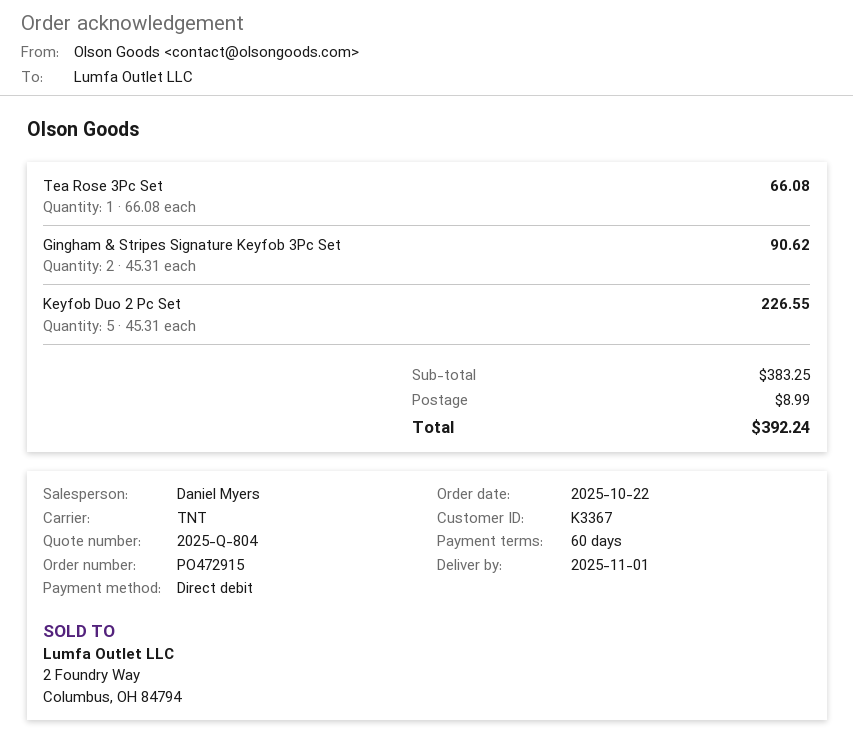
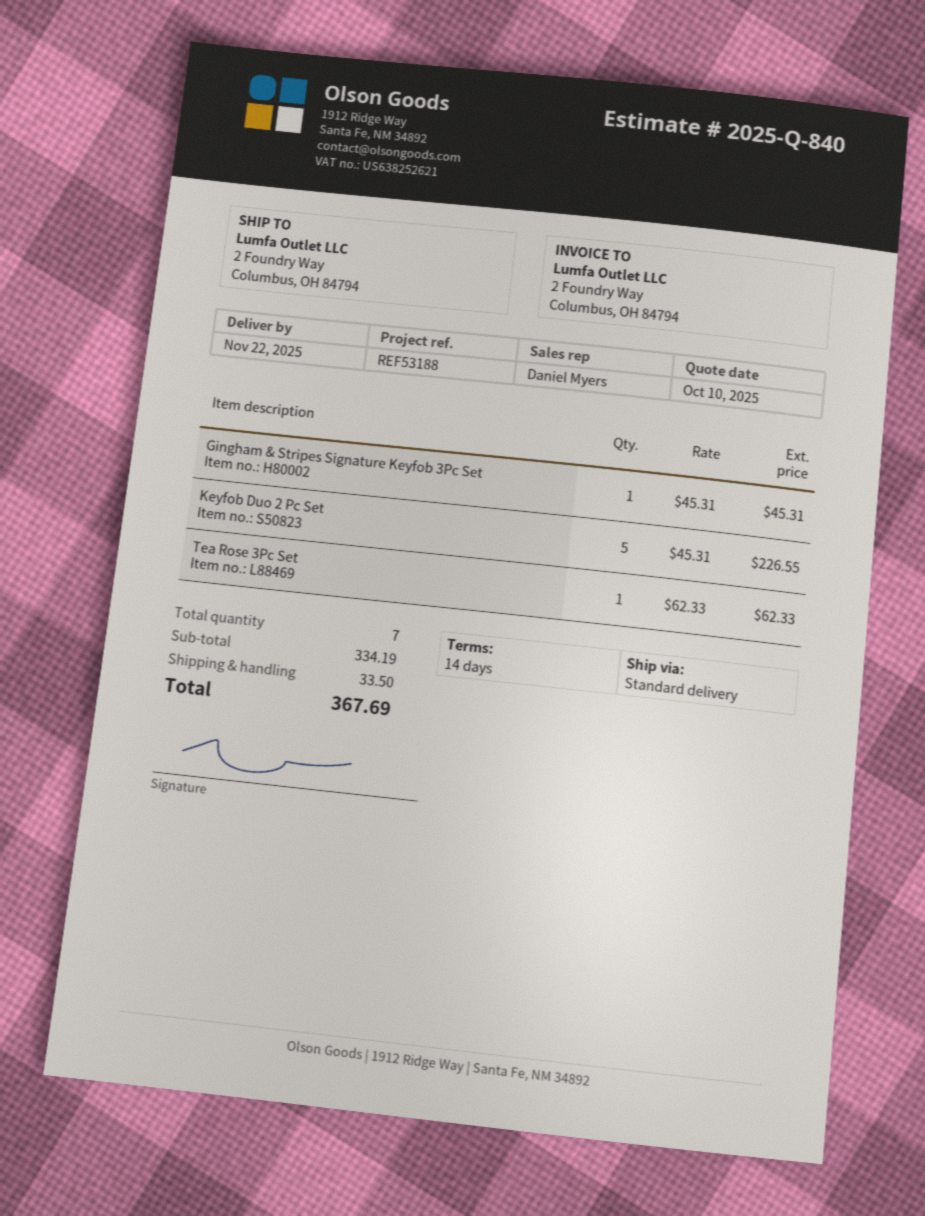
quote number: 2025-Q-804 -> 2025-Q-840
delivery date: 2025-11-01 -> 2025-11-22
payment terms: 60 days -> 14 days
shipping method: TNT -> standard
Tea Rose 3Pc Set: 1 x 66.08 = 66.08 -> 1 x 62.33 = 62.33
Gingham & Stripes Signature Keyfob 3Pc Set: 2 x 45.31 = 90.62 -> 1 x 45.31 = 45.31
subtotal: 383.25 -> 334.19
shipping: 8.99 -> 33.50
total: 392.24 -> 367.69

